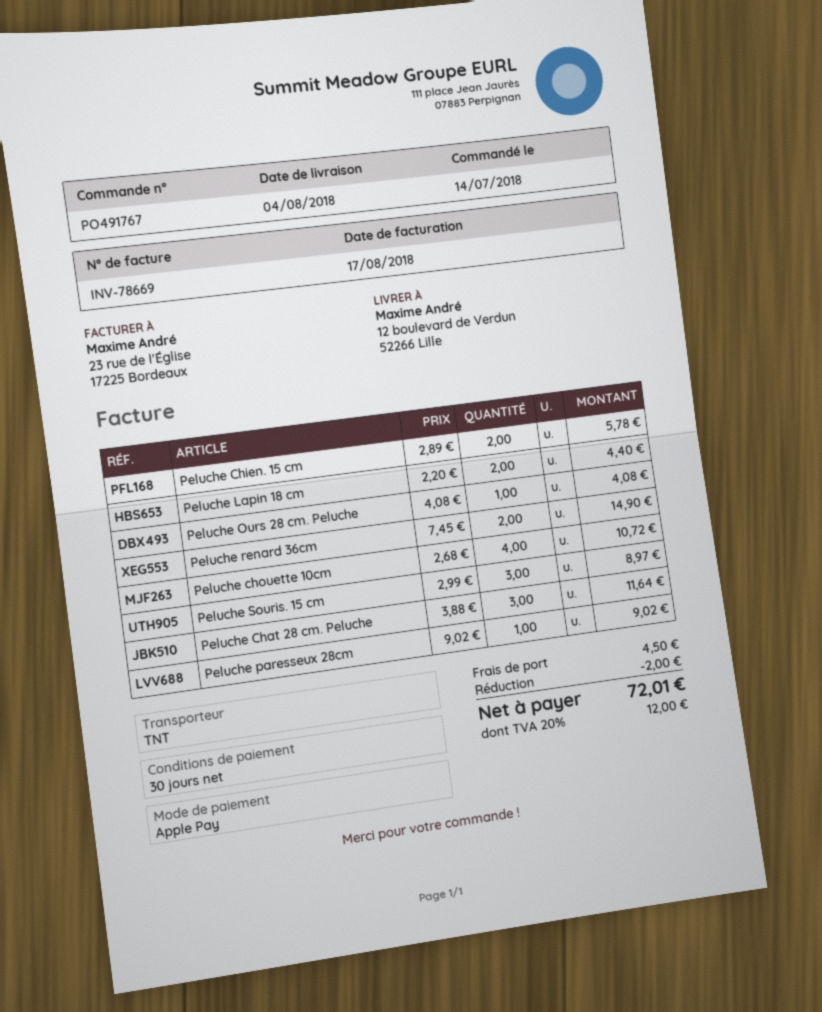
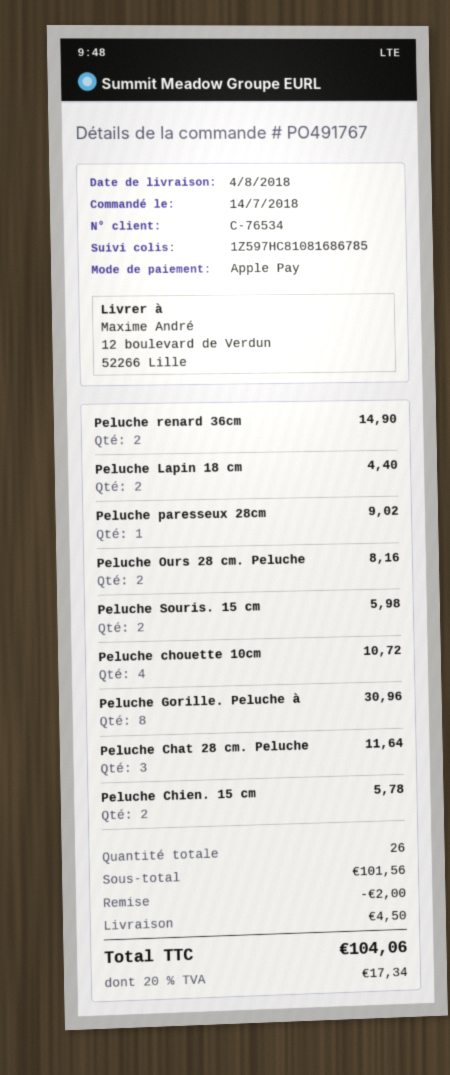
Peluche Ours 28 cm. Peluche: 1 for 4.08 -> 2 for 8.16
Peluche Souris. 15 cm: 3 for 8.97 -> 2 for 5.98
Peluche Gorille. Peluche à: none -> 8 for 30.96
tax: 20% = 12.00 -> 20% = 17.34
total: 72.01 -> 104.06

